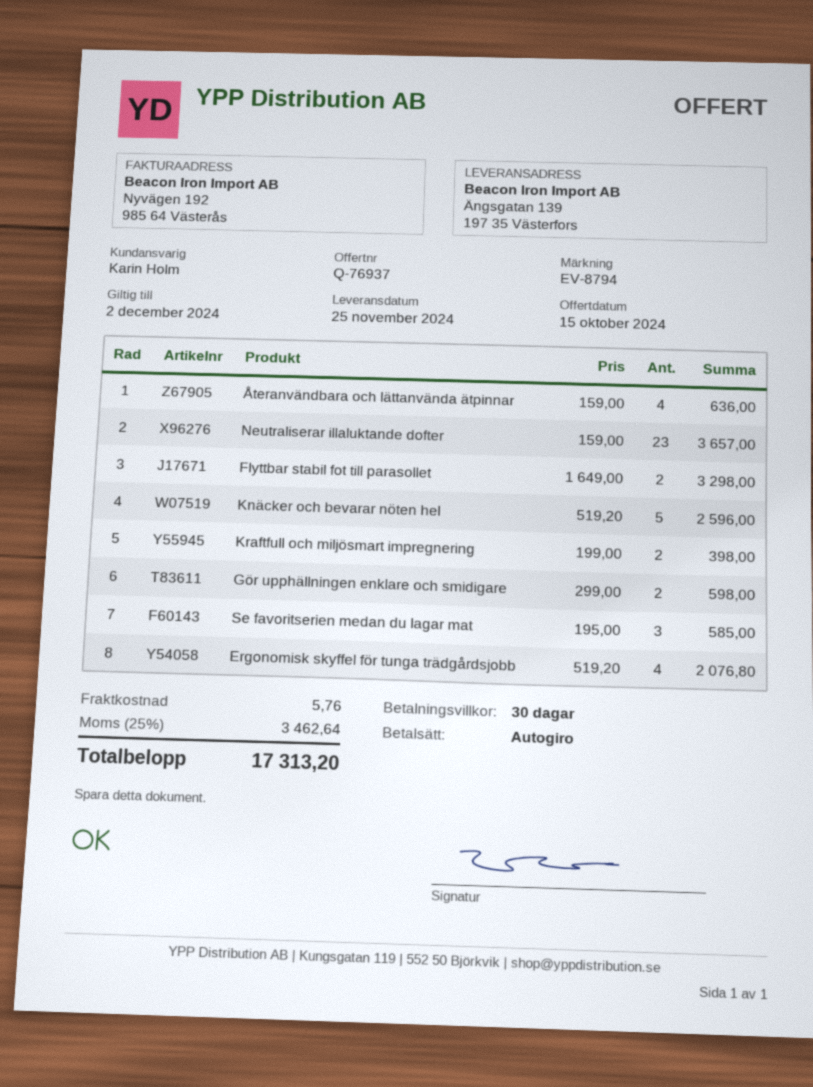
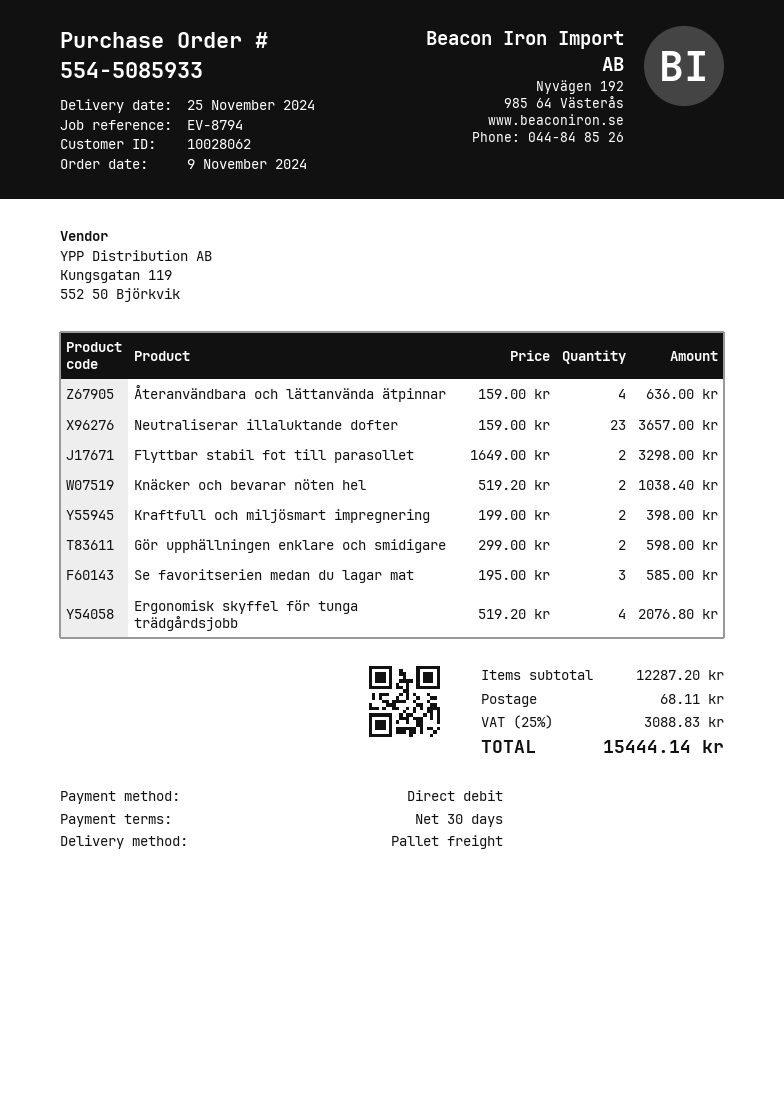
Knäcker och bevarar nöten hel: 5 x 519.20 = 2596.00 -> 2 x 519.20 = 1038.40
shipping: 5.76 -> 68.11
tax: 25% = 3462.64 -> 25% = 3088.83
total: 17313.20 -> 15444.14

